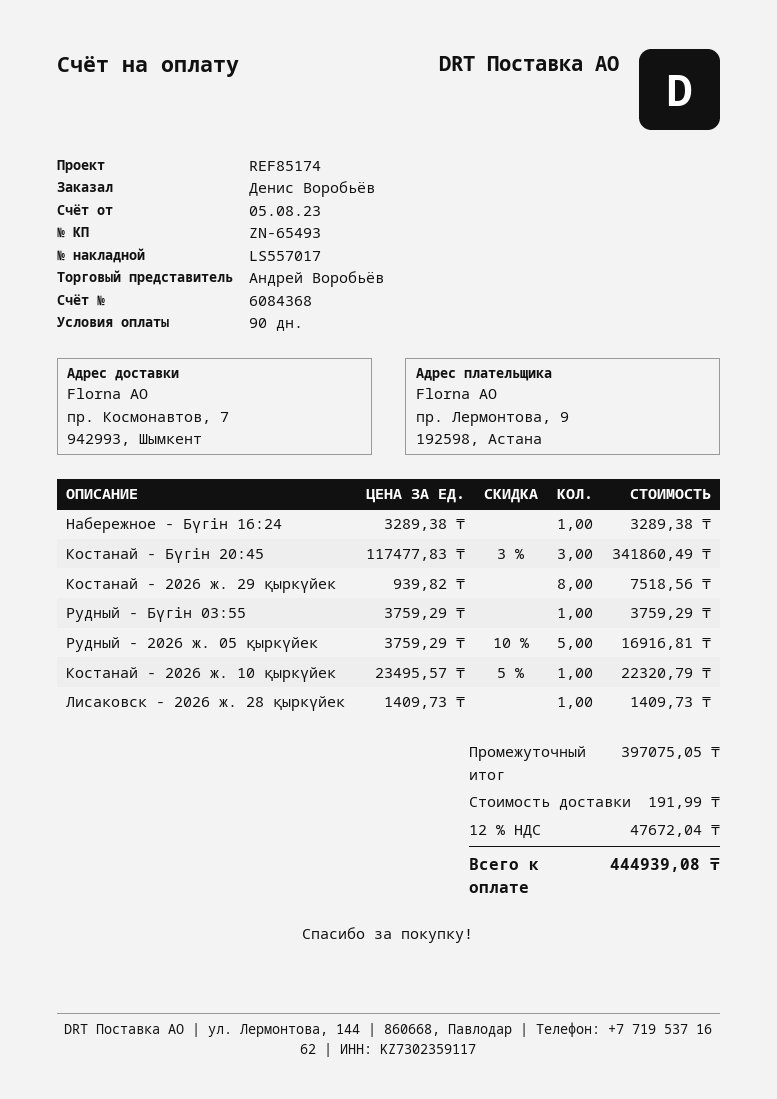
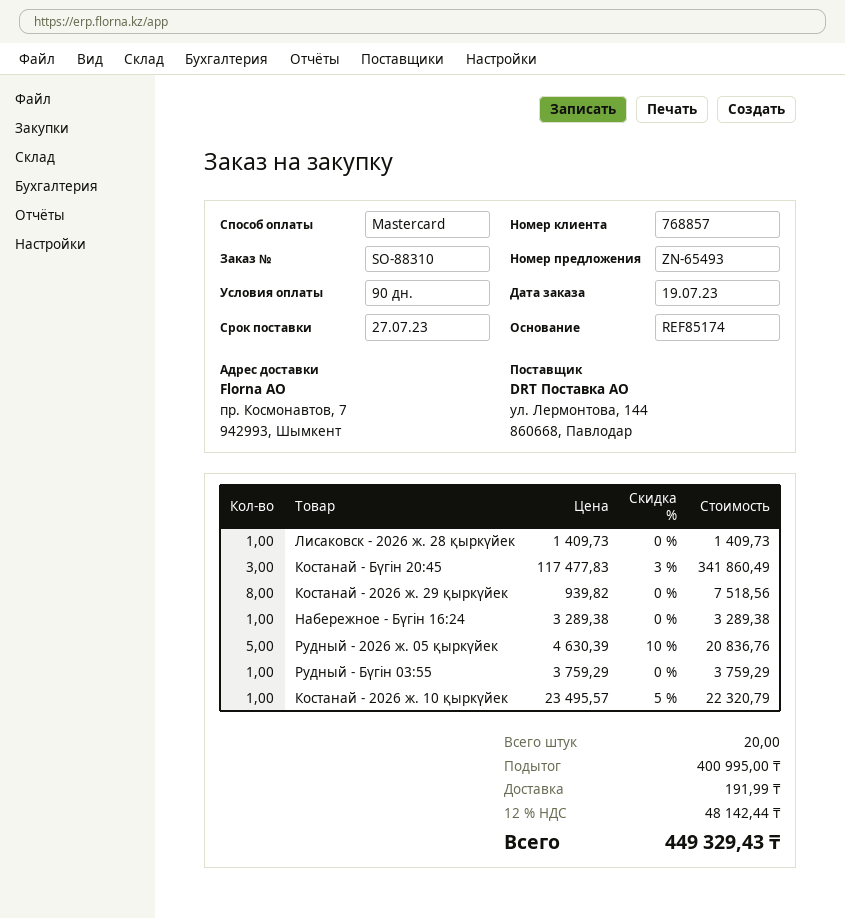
Рудный - 2026 ж. 05 қыркүйек: 5 x 3759.29 - 10% = 16916.81 -> 5 x 4630.39 - 10% = 20836.76
subtotal: 397075.05 -> 400995.00
tax: 12% = 47672.04 -> 12% = 48142.44
total: 444939.08 -> 449329.43

